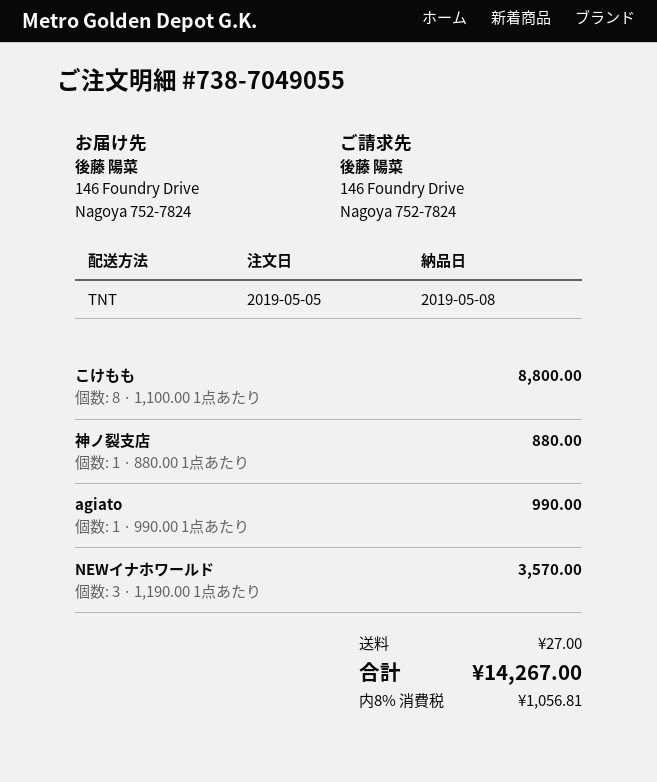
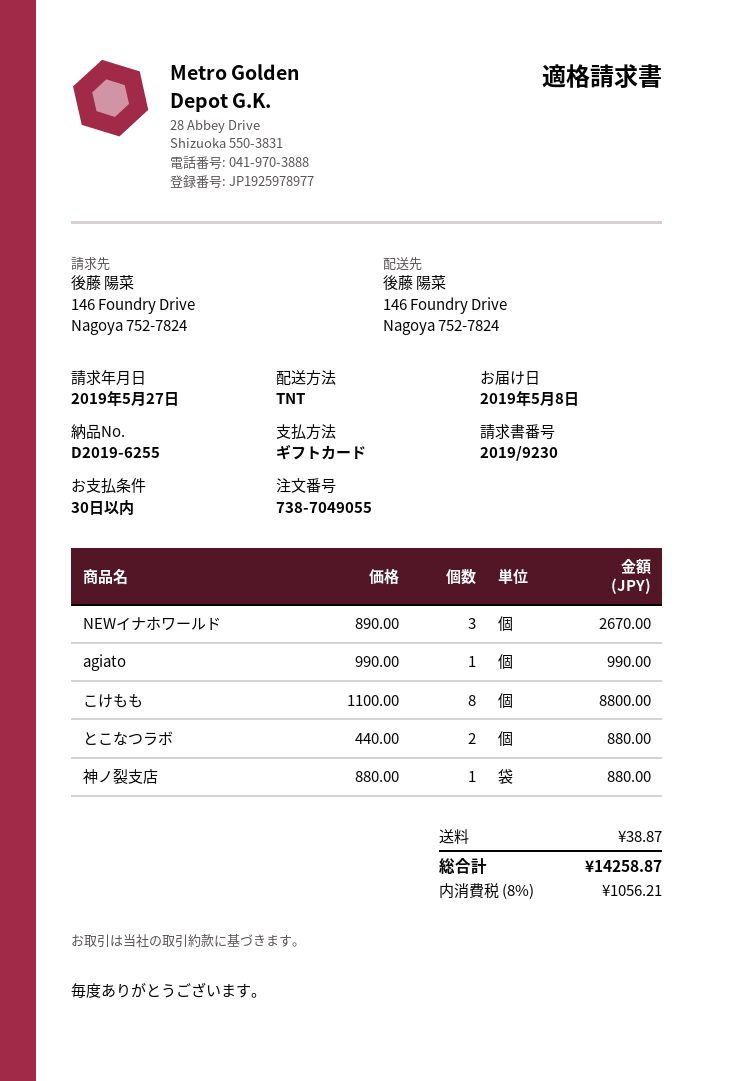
NEWイナホワールド: 3 x 1190.00 = 3570.00 -> 3 x 890.00 = 2670.00
とこなつラボ: none -> 2 x 440.00 = 880.00
shipping: 27.00 -> 38.87
tax: 8% = 1056.81 -> 8% = 1056.21
total: 14267.00 -> 14258.87

